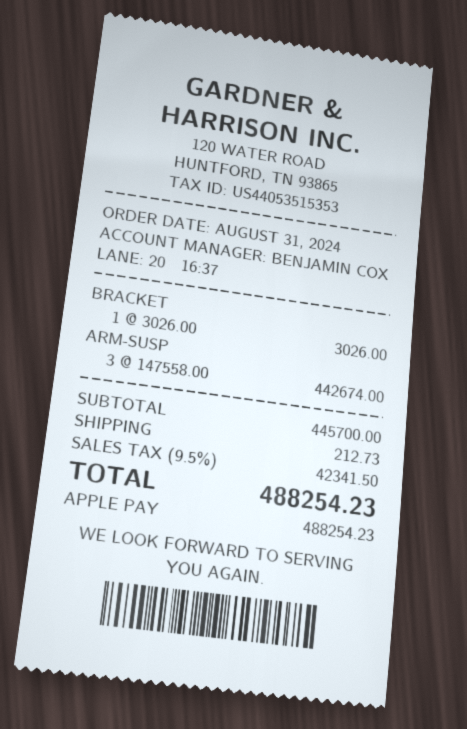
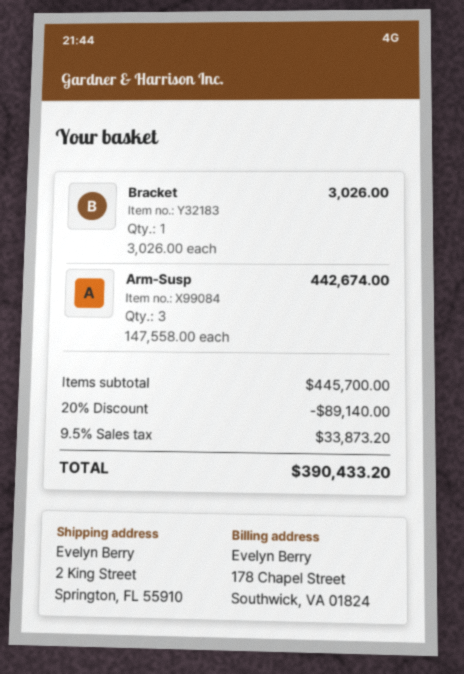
discount: none -> 20% = 89140.00
shipping: 212.73 -> none
tax: 9.5% = 42341.50 -> 9.5% = 33873.20
total: 488254.23 -> 390433.20

